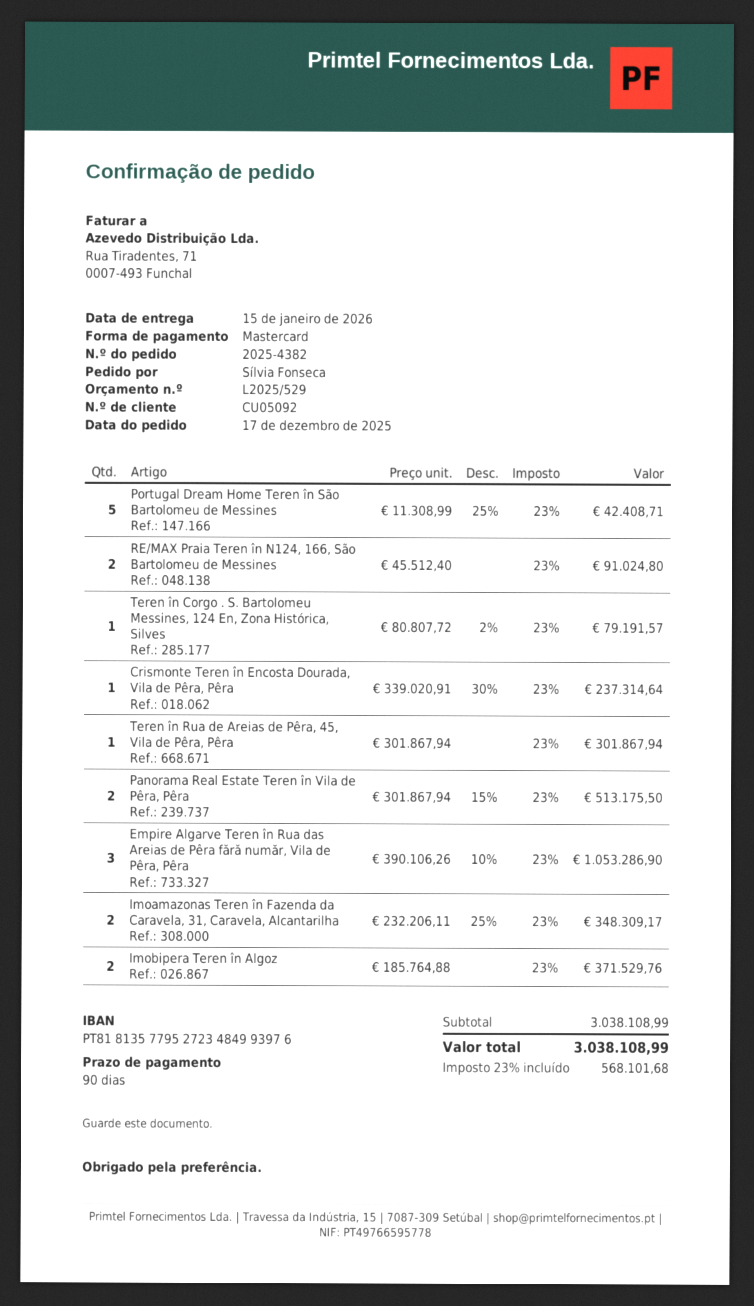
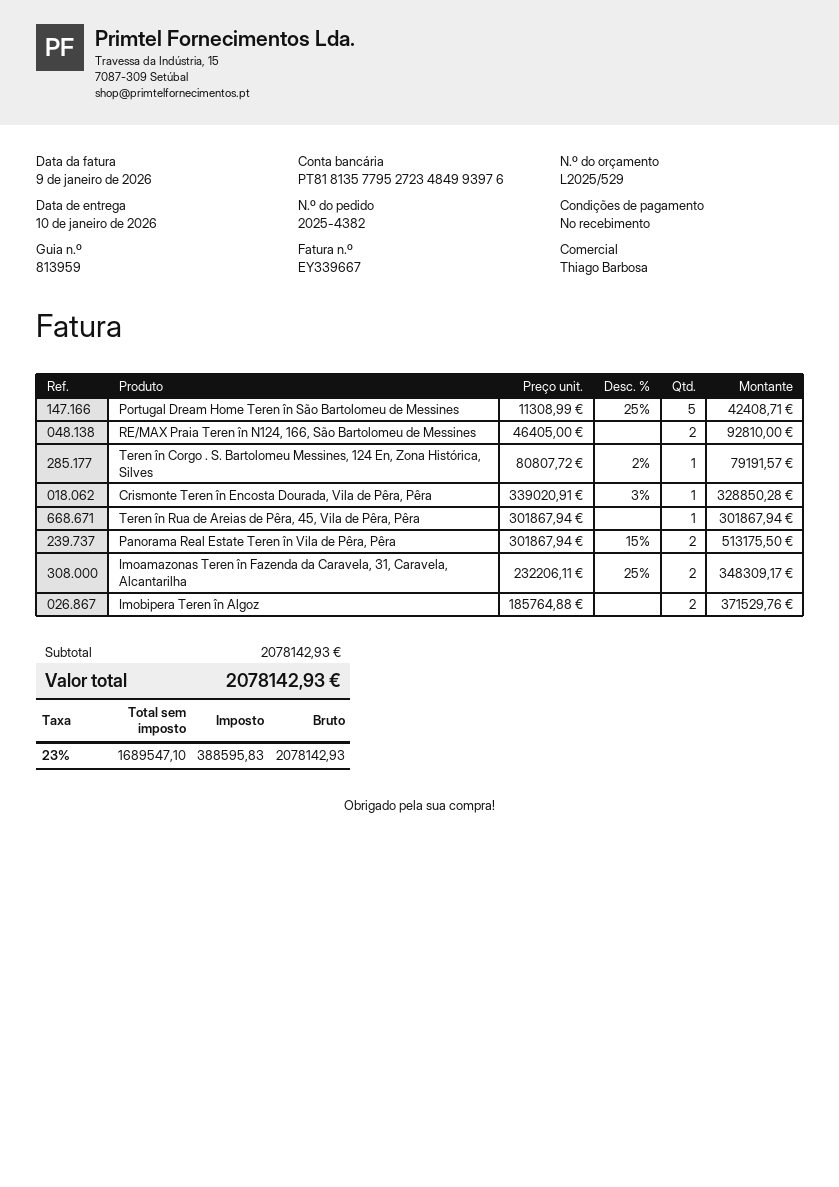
delivery date: 2026-01-15 -> 2026-01-10
payment terms: 90 days -> on receipt
RE/MAX Praia Teren în N124, 166, São Bartolomeu de Messines: 2 x 45512.40 = 91024.80 -> 2 x 46405.00 = 92810.00
Crismonte Teren în Encosta Dourada, Vila de Pêra, Pêra: 1 x 339020.91 - 30% = 237314.64 -> 1 x 339020.91 - 3% = 328850.28
Empire Algarve Teren în Rua das Areias de Pêra fără număr, Vila de Pêra, Pêra: 3 x 390106.26 - 10% = 1053286.90 -> none
subtotal: 3038108.99 -> 2078142.93
tax: 23% = 568101.68 -> 23% = 388595.83
total: 3038108.99 -> 2078142.93

